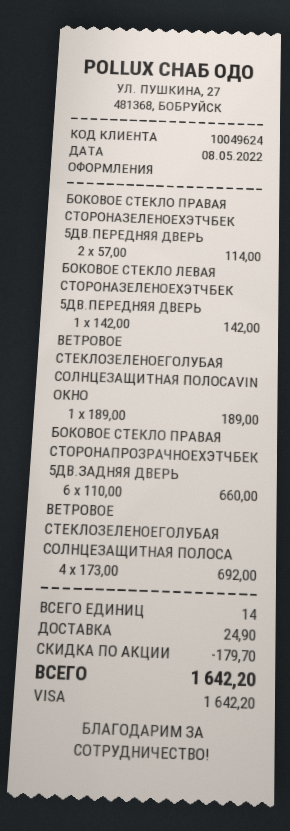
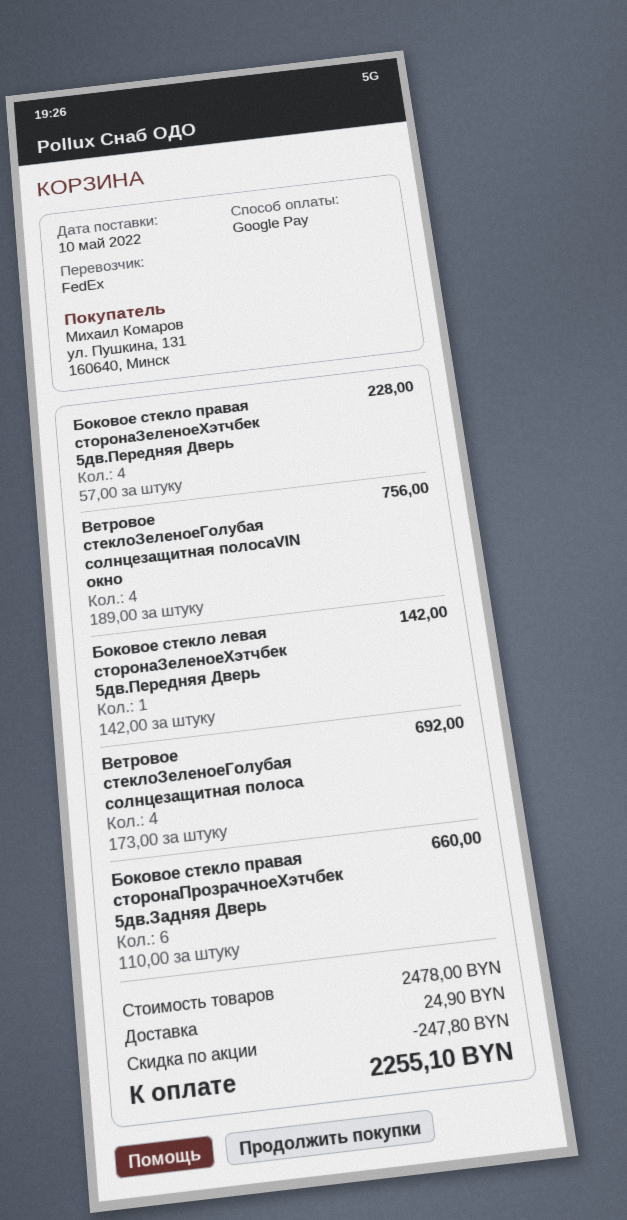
payment method: Visa -> Google Pay
БОКОВОЕ СТЕКЛО ПРАВАЯ СТОРОНАЗЕЛЕНОЕХЭТЧБЕК 5ДВ.ПЕРЕДНЯЯ ДВЕРЬ: 2 x 57.00 = 114.00 -> 4 x 57.00 = 228.00
ВЕТРОВОЕ СТЕКЛОЗЕЛЕНОЕГОЛУБАЯ СОЛНЦЕЗАЩИТНАЯ ПОЛОСАVIN ОКНО: 1 x 189.00 = 189.00 -> 4 x 189.00 = 756.00
discount: 179.70 -> 247.80
total: 1642.20 -> 2255.10

